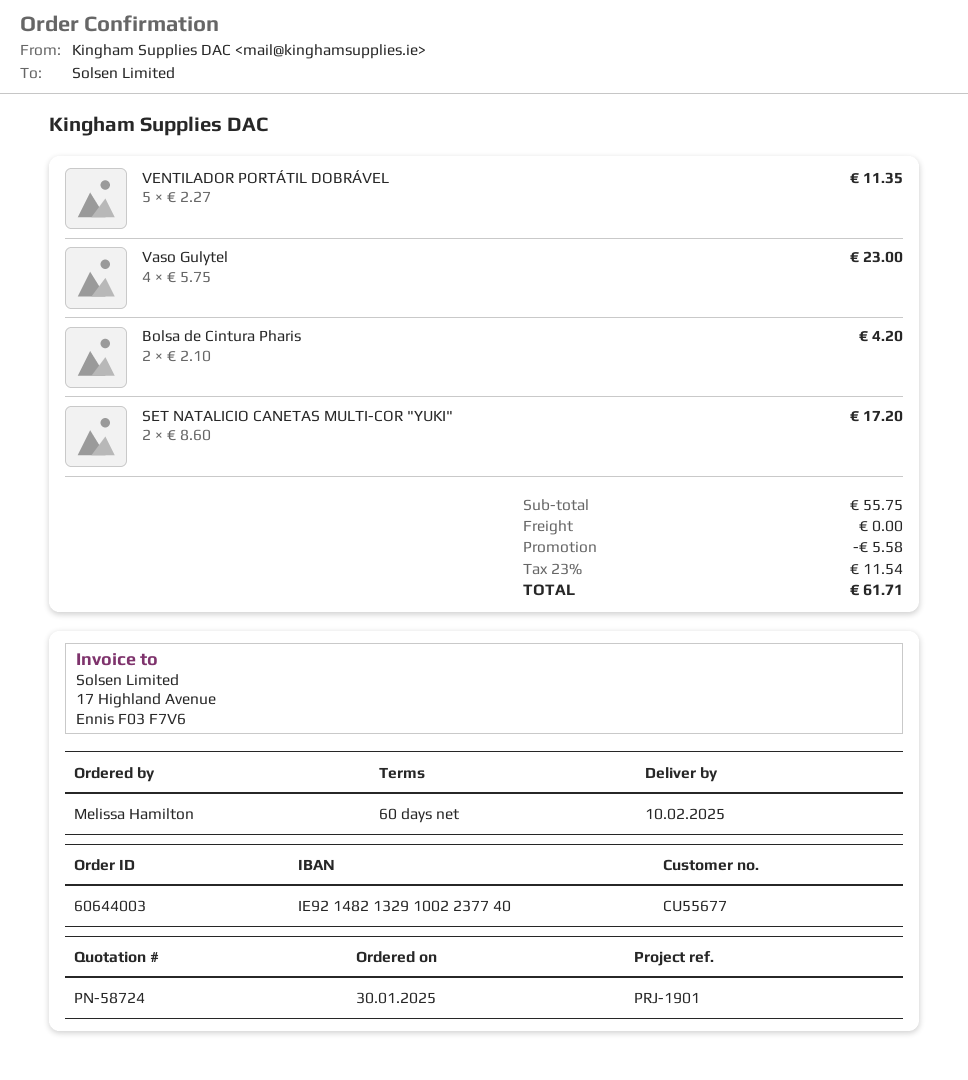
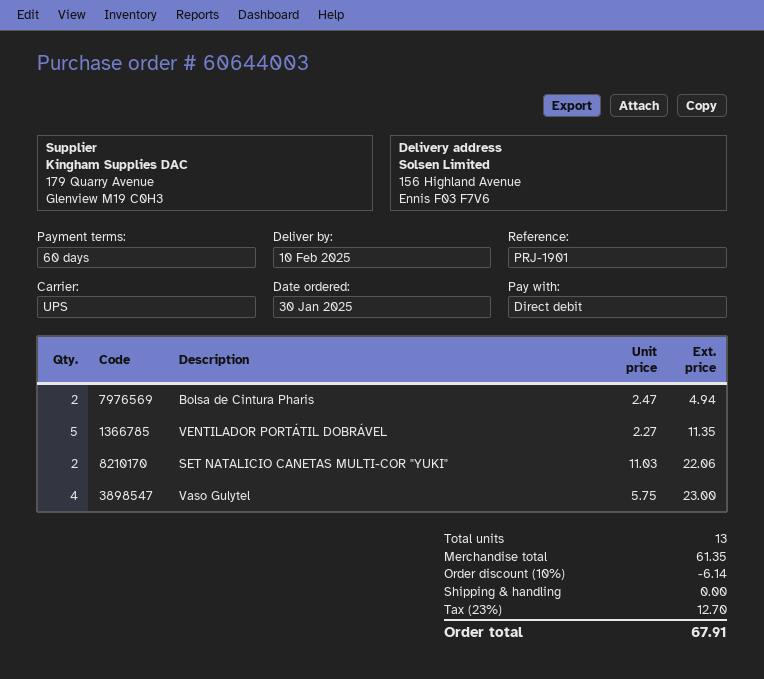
Bolsa de Cintura Pharis: 2 x 2.10 = 4.20 -> 2 x 2.47 = 4.94
SET NATALICIO CANETAS MULTI-COR "YUKI": 2 x 8.60 = 17.20 -> 2 x 11.03 = 22.06
subtotal: 55.75 -> 61.35
discount: 5.58 -> 6.14
tax: 23% = 11.54 -> 23% = 12.70
total: 61.71 -> 67.91

